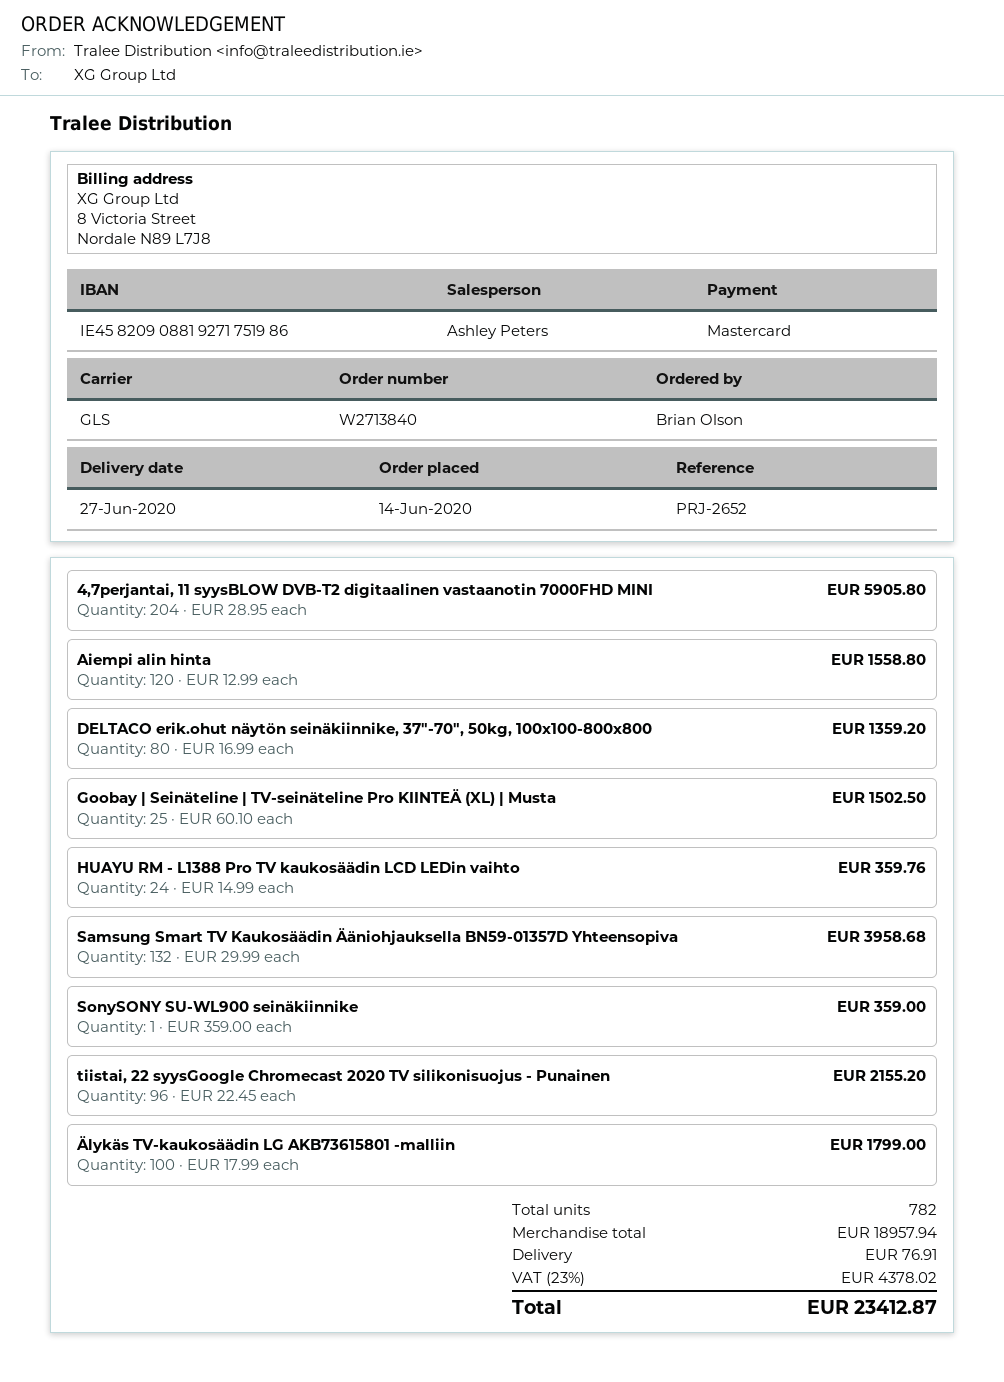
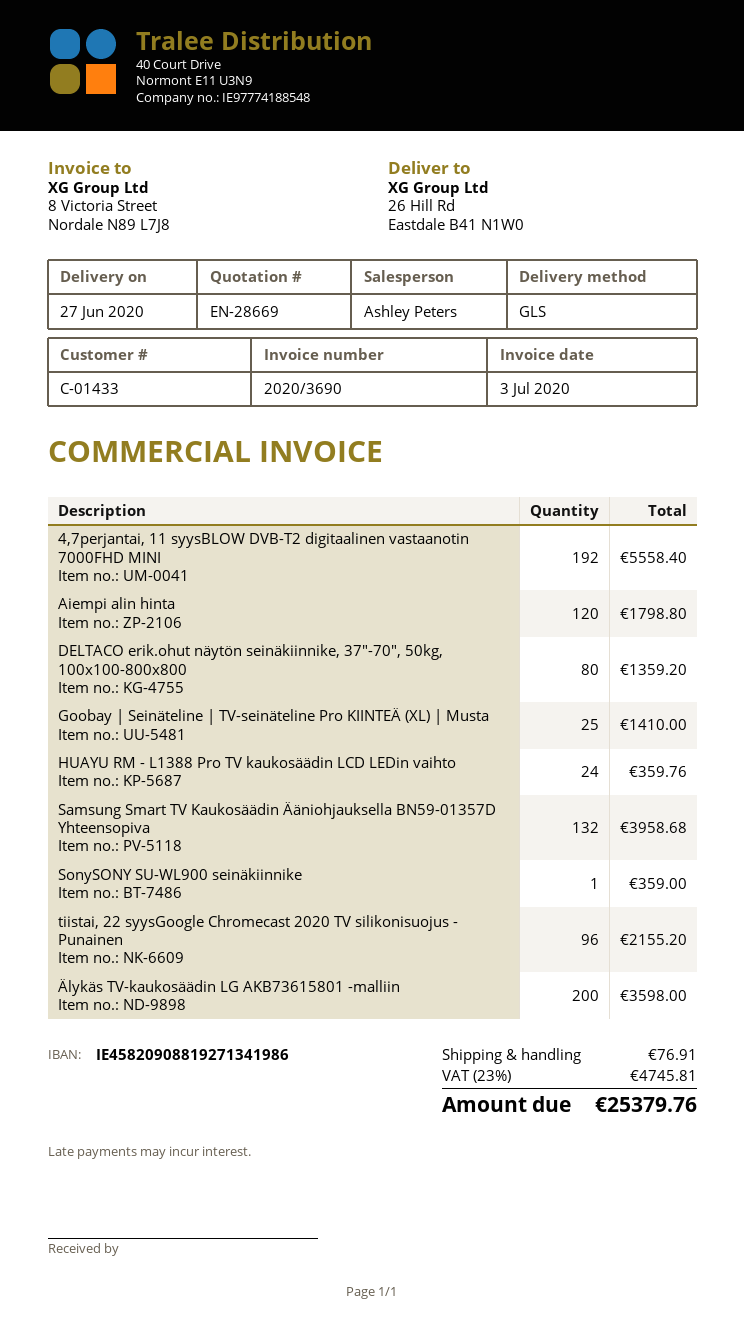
bank account: IE45820908819271751986 -> IE45820908819271341986
4,7perjantai, 11 syysBLOW DVB-T2 digitaalinen vastaanotin 7000FHD MINI: 204 for 5905.80 -> 192 for 5558.40
Aiempi alin hinta: 120 for 1558.80 -> 120 for 1798.80
Goobay | Seinäteline | TV-seinäteline Pro KIINTEÄ (XL) | Musta: 25 for 1502.50 -> 25 for 1410.00
Älykäs TV-kaukosäädin LG AKB73615801 -malliin: 100 for 1799.00 -> 200 for 3598.00
tax: 23% = 4378.02 -> 23% = 4745.81
total: 23412.87 -> 25379.76

